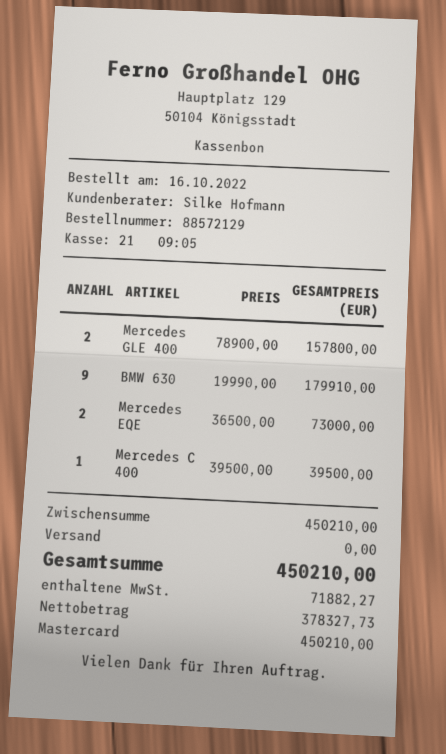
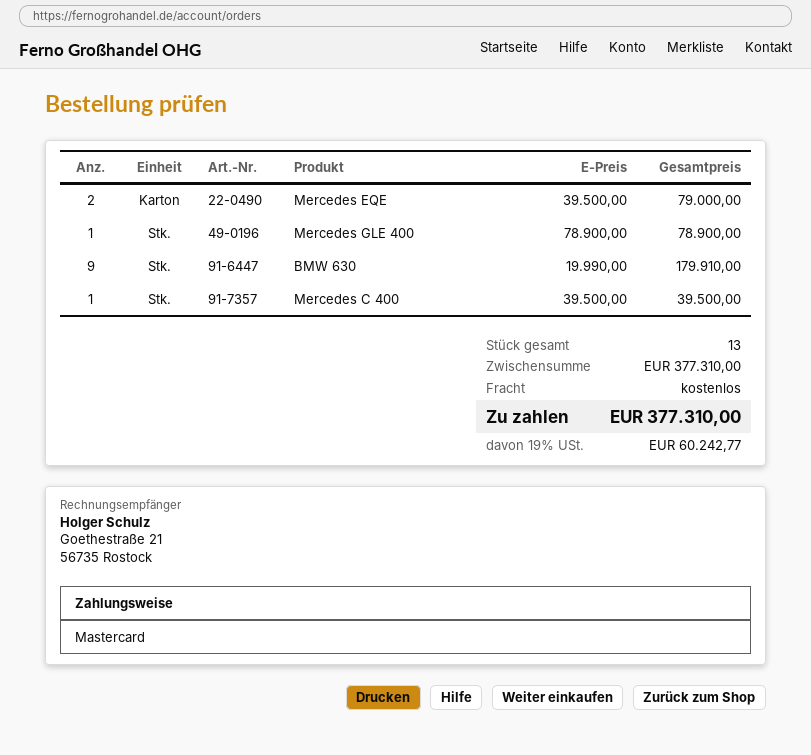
Mercedes GLE 400: 2 x 78900.00 = 157800.00 -> 1 x 78900.00 = 78900.00
Mercedes EQE: 2 x 36500.00 = 73000.00 -> 2 x 39500.00 = 79000.00
subtotal: 450210.00 -> 377310.00
tax: 71882.27 -> 60242.77
total: 450210.00 -> 377310.00

